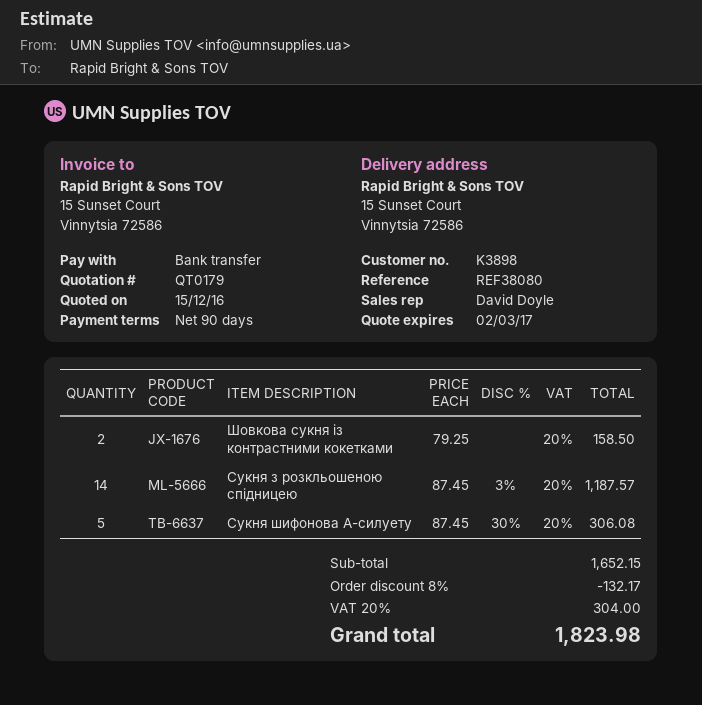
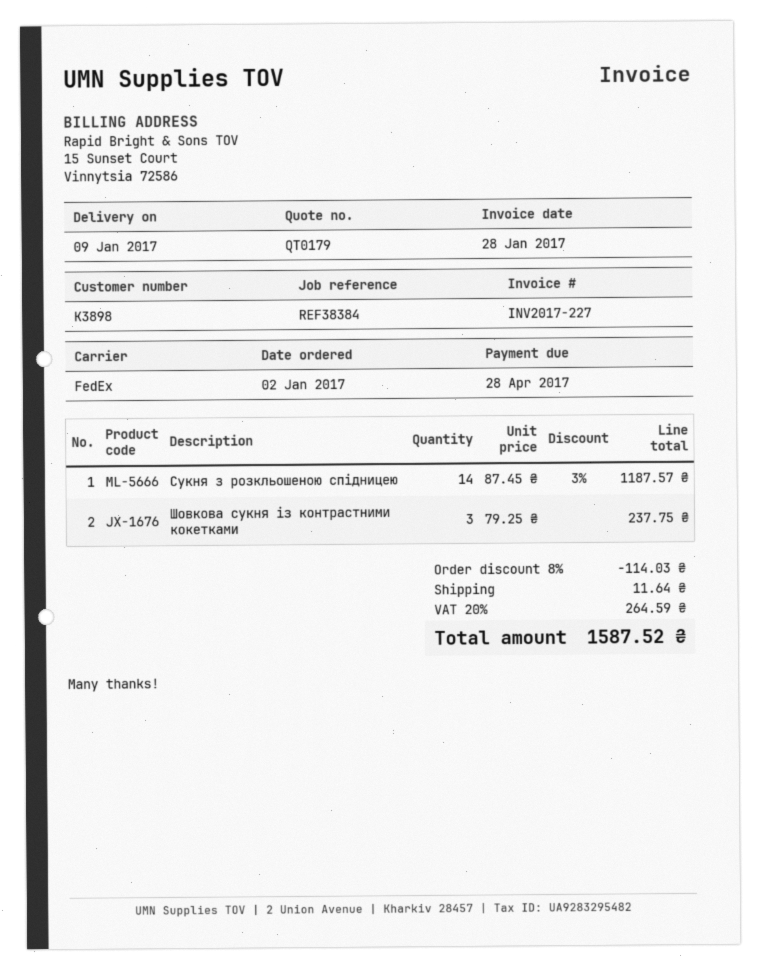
reference: REF38080 -> REF38384
Шовкова сукня із контрастними кокетками: 2 x 79.25 = 158.50 -> 3 x 79.25 = 237.75
Сукня шифонова А-силуету: 5 x 87.45 - 30% = 306.08 -> none
discount: 8% = 132.17 -> 8% = 114.03
shipping: none -> 11.64
tax: 20% = 304.00 -> 20% = 264.59
total: 1823.98 -> 1587.52

